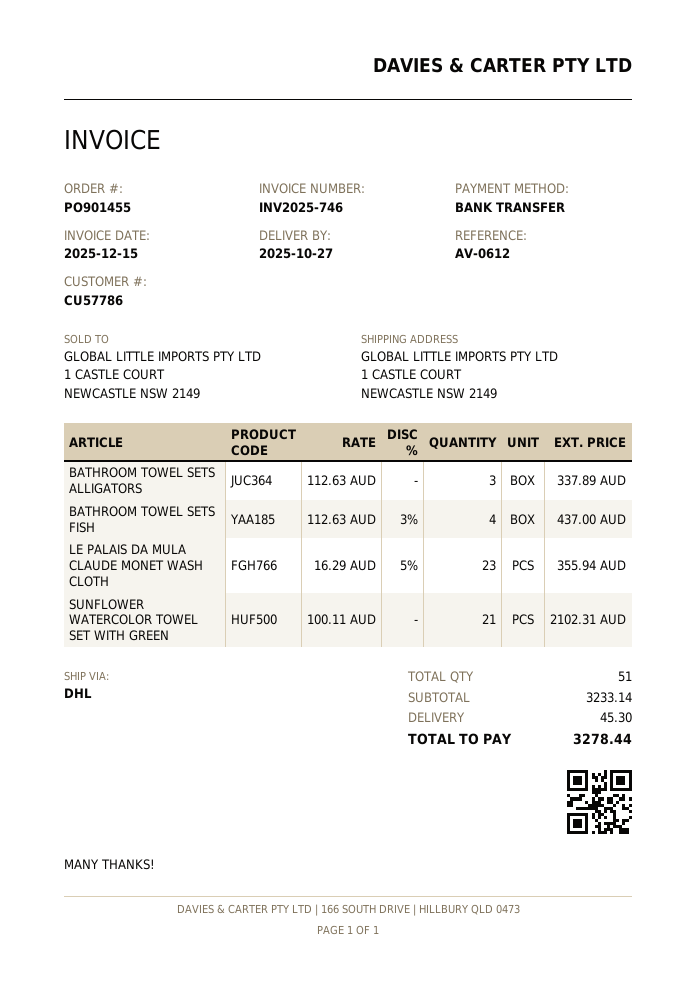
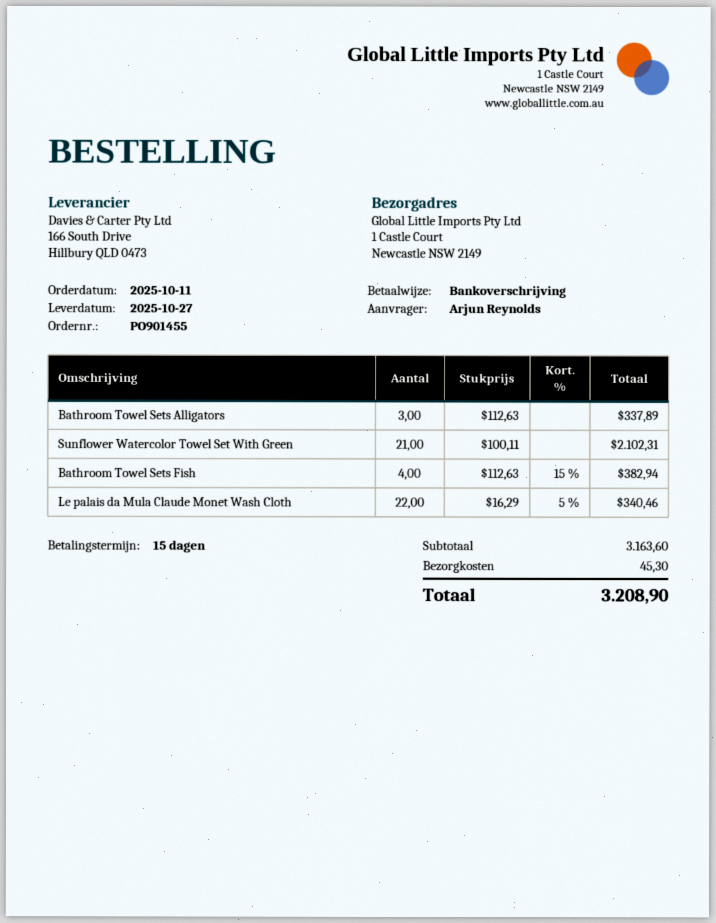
BATHROOM TOWEL SETS FISH: 4 x 112.63 - 3% = 437.00 -> 4 x 112.63 - 15% = 382.94
LE PALAIS DA MULA CLAUDE MONET WASH CLOTH: 23 x 16.29 - 5% = 355.94 -> 22 x 16.29 - 5% = 340.46
subtotal: 3233.14 -> 3163.60
total: 3278.44 -> 3208.90

